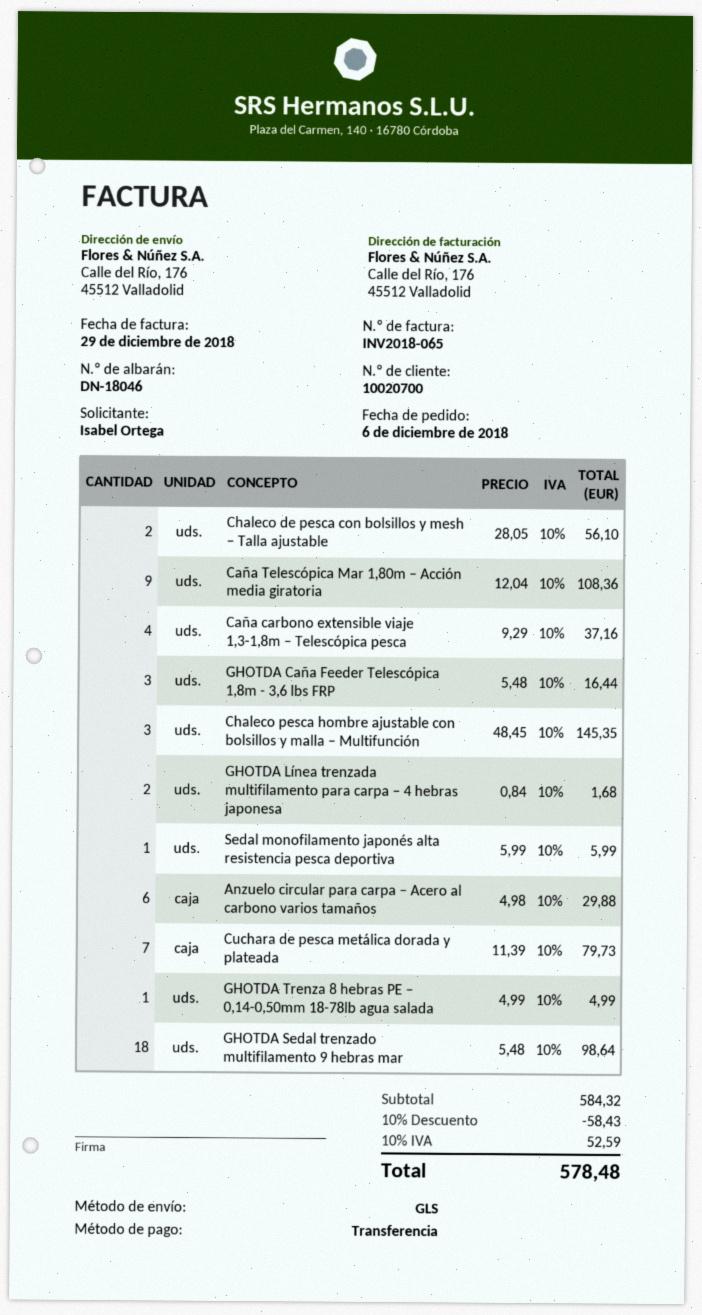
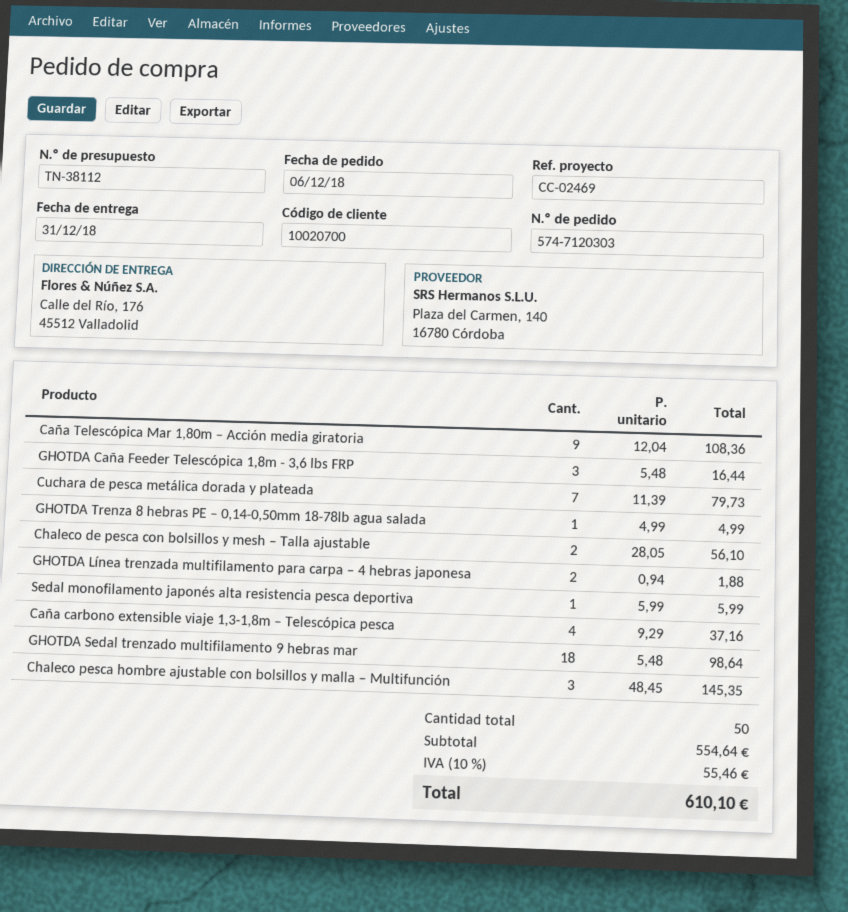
GHOTDA Línea trenzada multifilamento para carpa – 4 hebras japonesa: 2 x 0.84 = 1.68 -> 2 x 0.94 = 1.88
Anzuelo circular para carpa – Acero al carbono varios tamaños: 6 x 4.98 = 29.88 -> none
subtotal: 584.32 -> 554.64
discount: 10% = 58.43 -> none
tax: 10% = 52.59 -> 10% = 55.46
total: 578.48 -> 610.10

